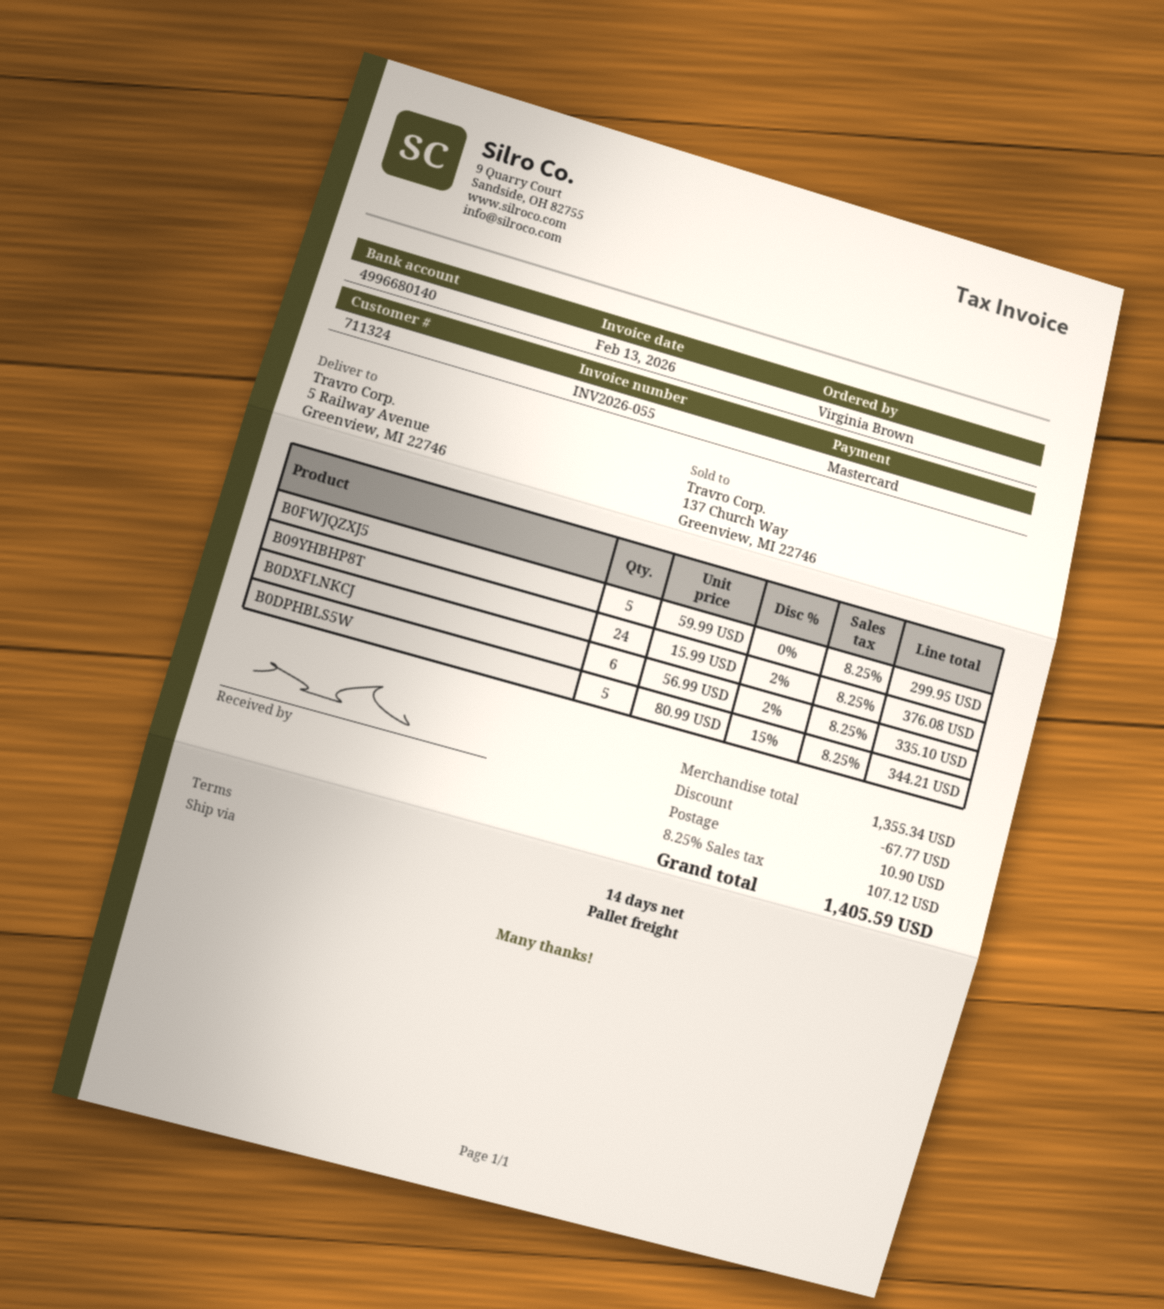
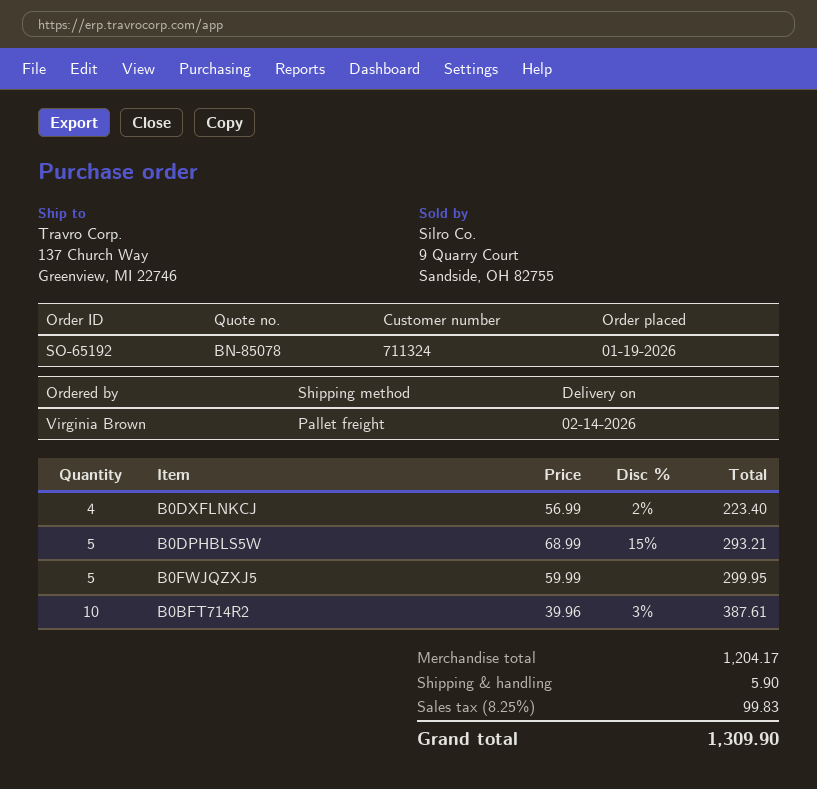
ship to: 5 Railway Avenue, Greenview, MI 22746 -> 137 Church Way, Greenview, MI 22746
B09YHBHP8T: 24 x 15.99 - 2% = 376.08 -> none
B0DXFLNKCJ: 6 x 56.99 - 2% = 335.10 -> 4 x 56.99 - 2% = 223.40
B0DPHBLS5W: 5 x 80.99 - 15% = 344.21 -> 5 x 68.99 - 15% = 293.21
B0BFT714R2: none -> 10 x 39.96 - 3% = 387.61
subtotal: 1355.34 -> 1204.17
discount: 67.77 -> none
shipping: 10.90 -> 5.90
tax: 8.25% = 107.12 -> 8.25% = 99.83
total: 1405.59 -> 1309.90

